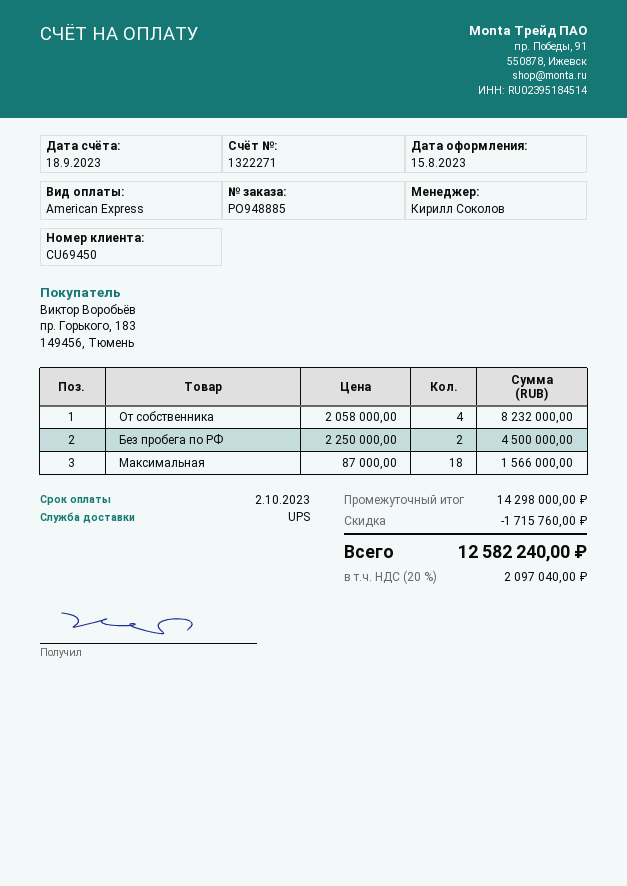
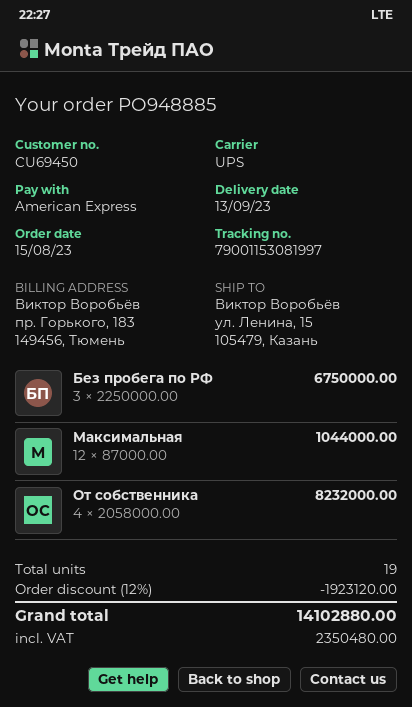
Без пробега по РФ: 2 x 2250000.00 = 4500000.00 -> 3 x 2250000.00 = 6750000.00
Максимальная: 18 x 87000.00 = 1566000.00 -> 12 x 87000.00 = 1044000.00
discount: 1715760.00 -> 1923120.00
tax: 2097040.00 -> 2350480.00
total: 12582240.00 -> 14102880.00

